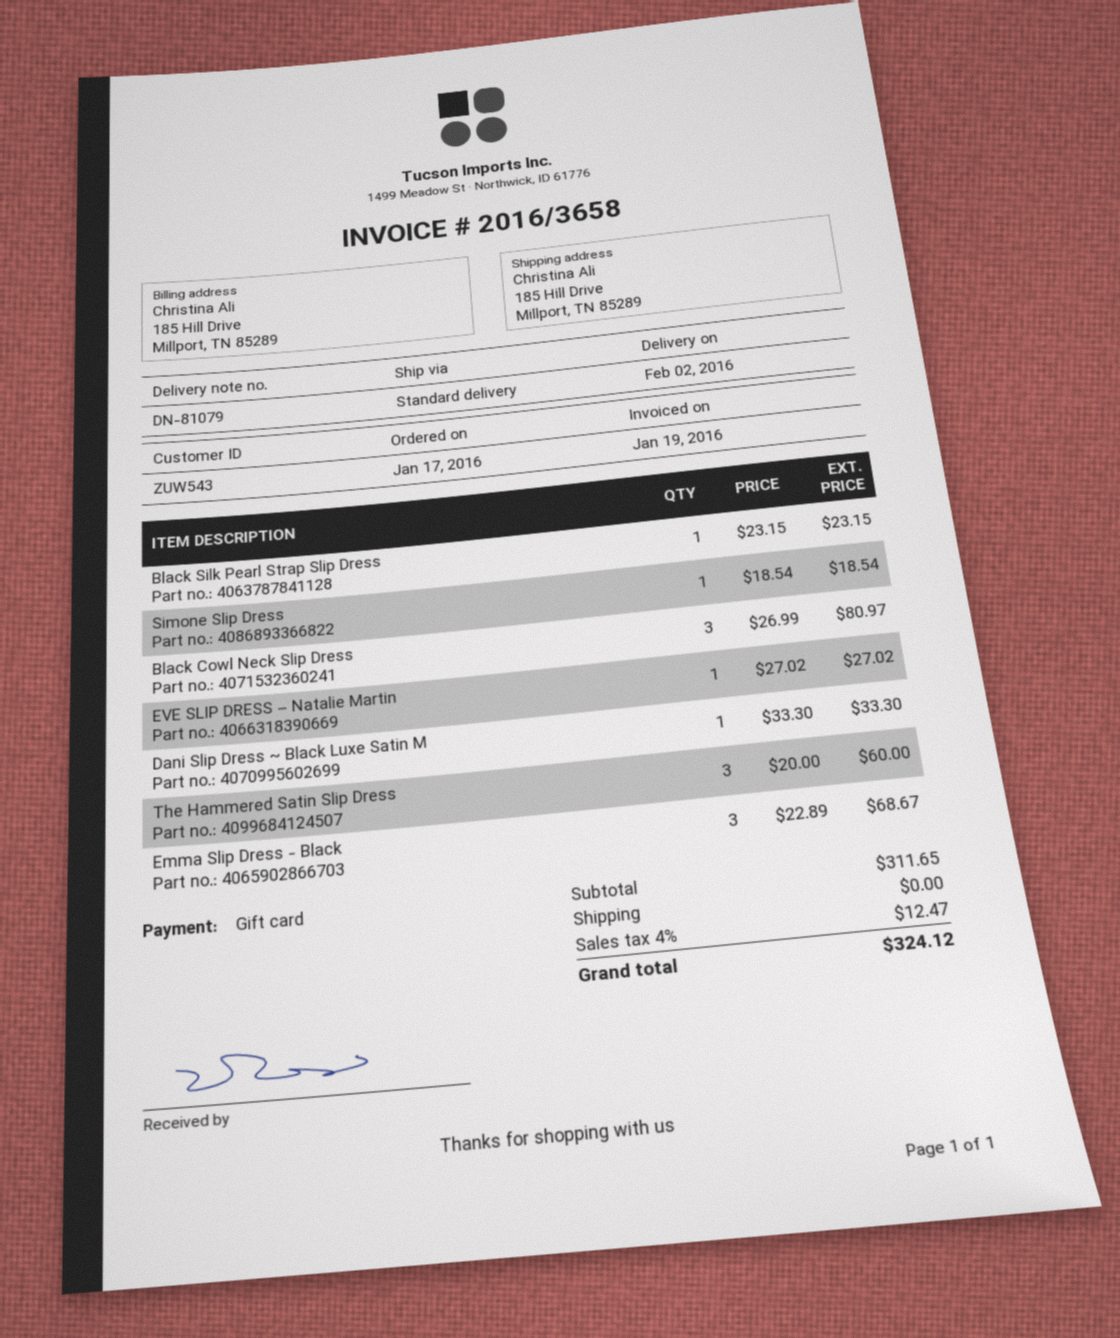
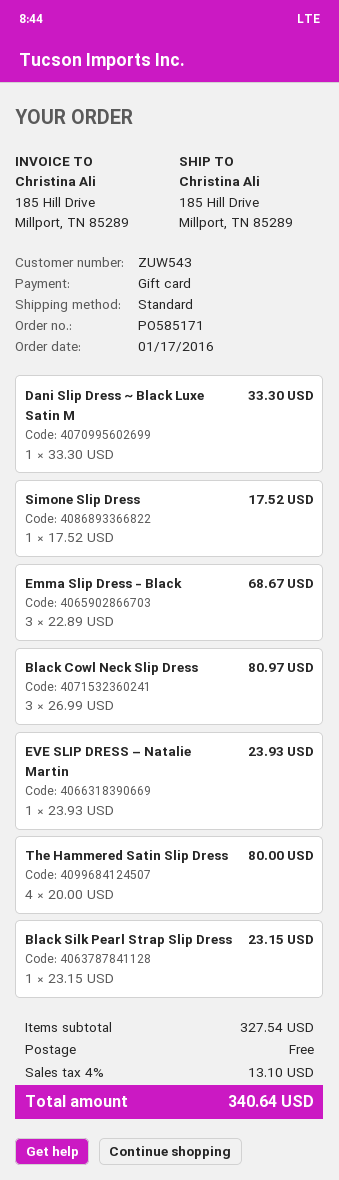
Simone Slip Dress: 1 x 18.54 = 18.54 -> 1 x 17.52 = 17.52
EVE SLIP DRESS – Natalie Martin: 1 x 27.02 = 27.02 -> 1 x 23.93 = 23.93
The Hammered Satin Slip Dress: 3 x 20.00 = 60.00 -> 4 x 20.00 = 80.00
subtotal: 311.65 -> 327.54
tax: 4% = 12.47 -> 4% = 13.10
total: 324.12 -> 340.64

